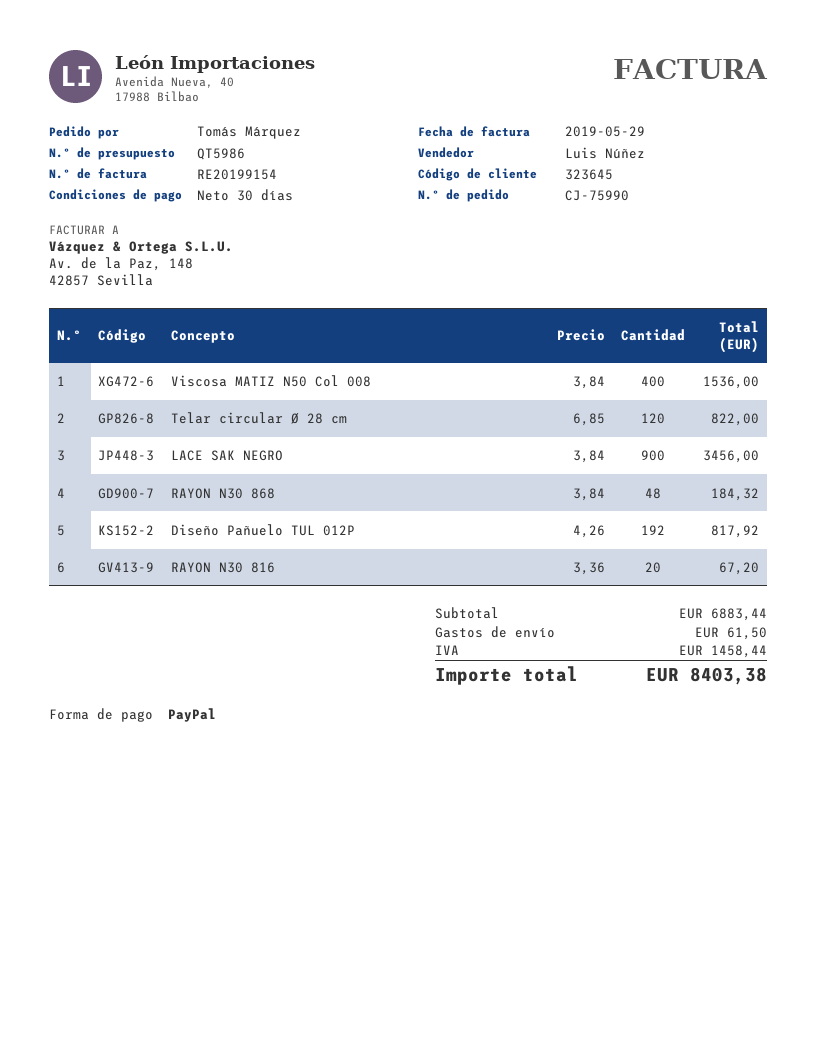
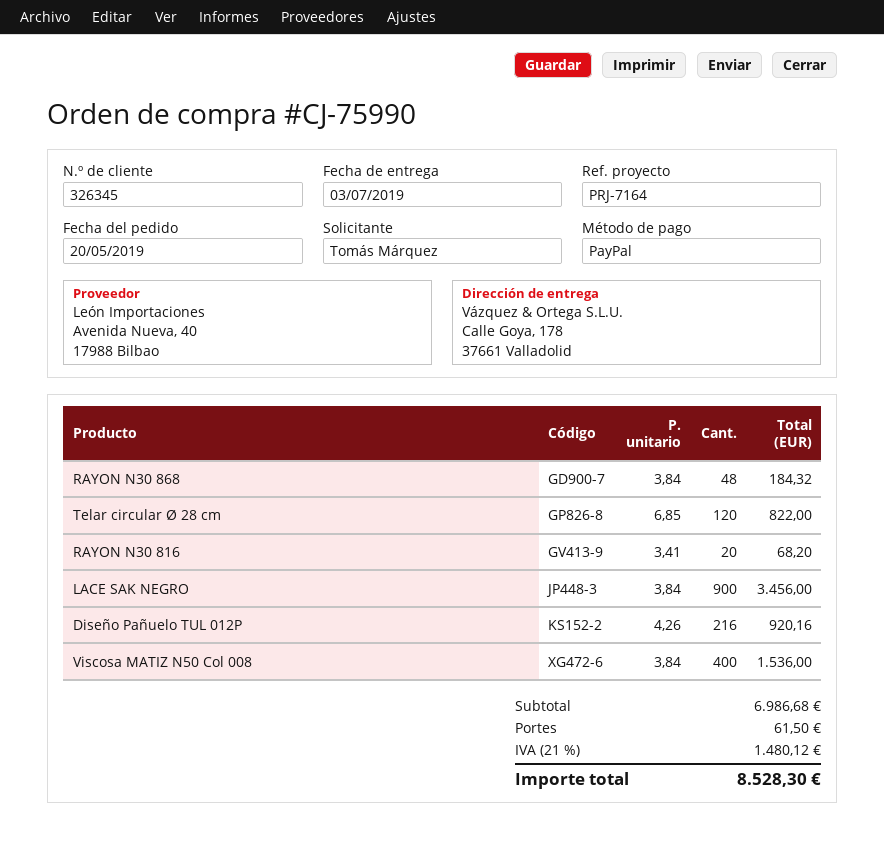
customer number: 323645 -> 326345
Diseño Pañuelo TUL 012P: 192 x 4.26 = 817.92 -> 216 x 4.26 = 920.16
RAYON N30 816: 20 x 3.36 = 67.20 -> 20 x 3.41 = 68.20
subtotal: 6883.44 -> 6986.68
tax: 1458.44 -> 1480.12
total: 8403.38 -> 8528.30

